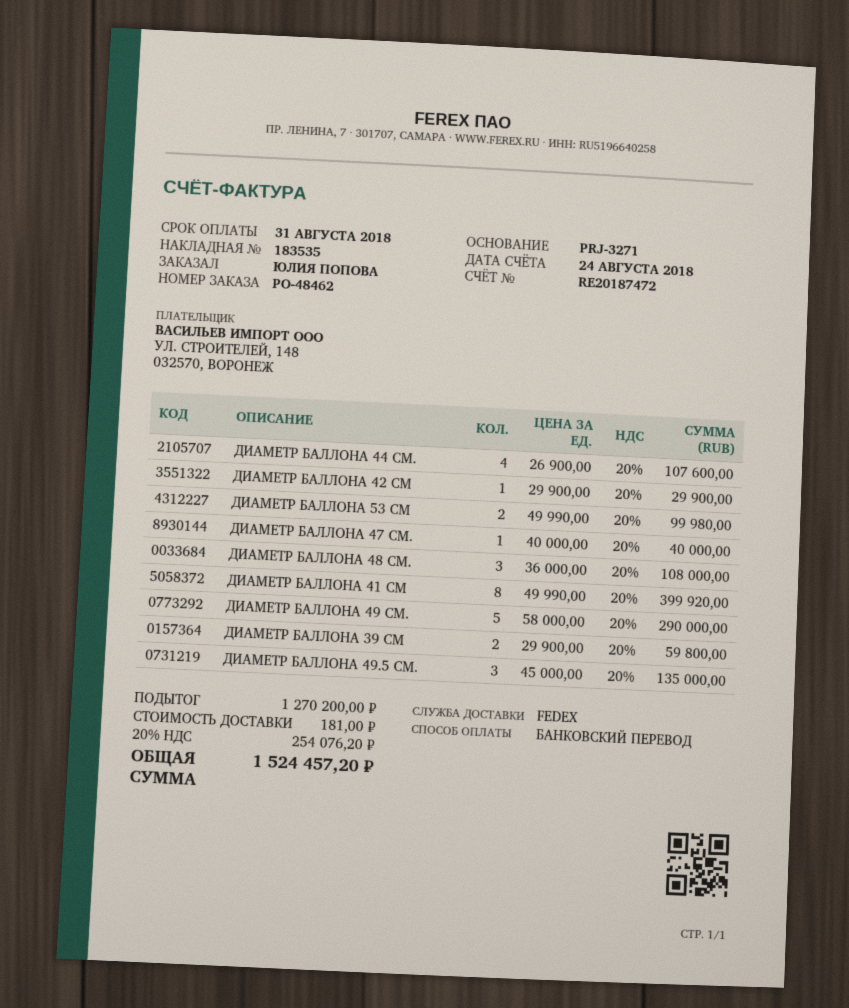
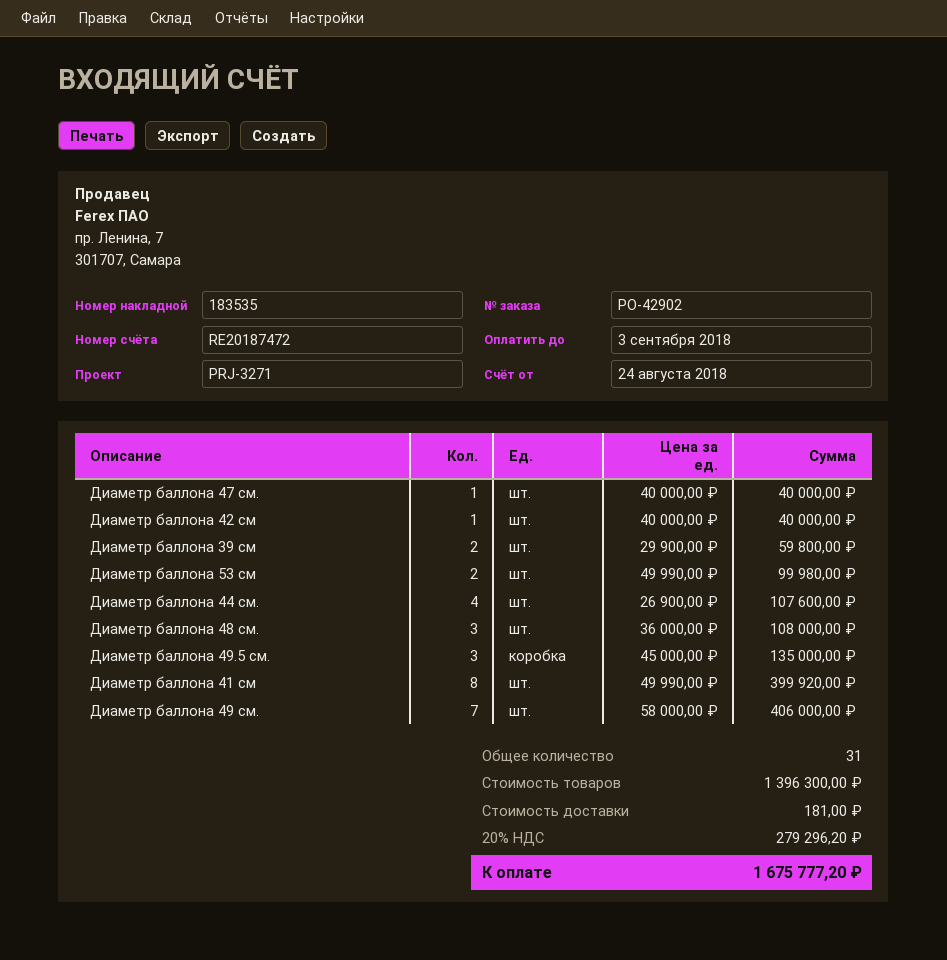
order number: PO-48462 -> PO-42902
due date: 2018-08-31 -> 2018-09-03
ДИАМЕТР БАЛЛОНА 42 СМ: 1 x 29900.00 = 29900.00 -> 1 x 40000.00 = 40000.00
ДИАМЕТР БАЛЛОНА 49 СМ.: 5 x 58000.00 = 290000.00 -> 7 x 58000.00 = 406000.00
subtotal: 1270200.00 -> 1396300.00
tax: 20% = 254076.20 -> 20% = 279296.20
total: 1524457.20 -> 1675777.20

